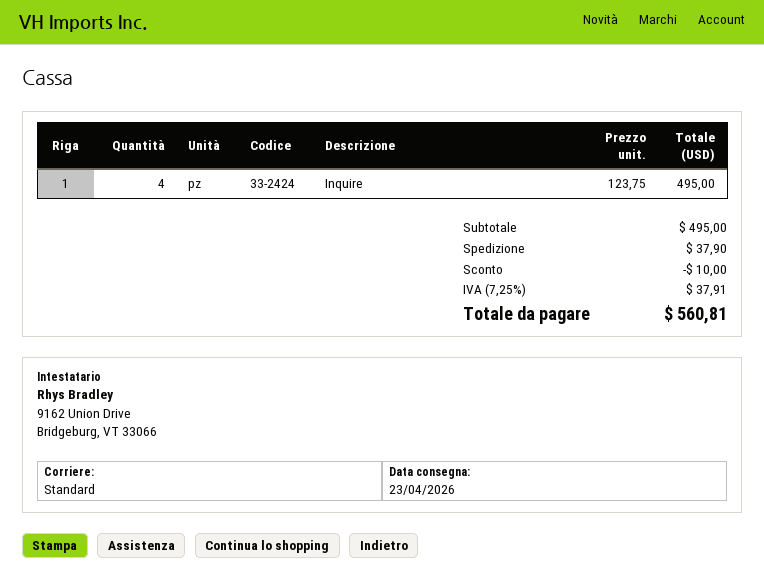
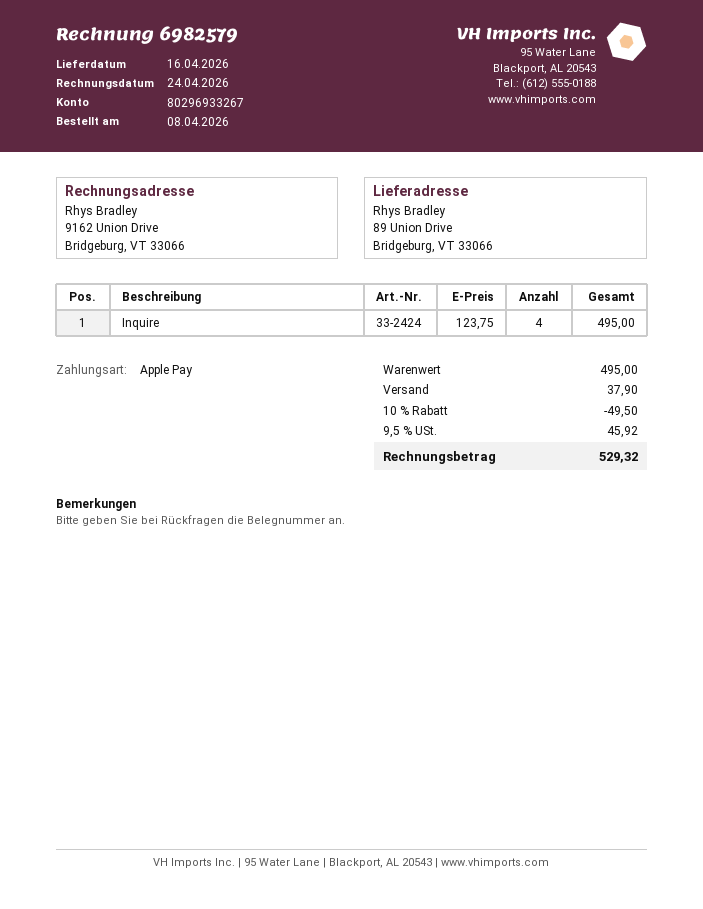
delivery date: 2026-04-23 -> 2026-04-16
discount: 10.00 -> 49.50
tax: 7.25% = 37.91 -> 9.5% = 45.92
total: 560.81 -> 529.32

